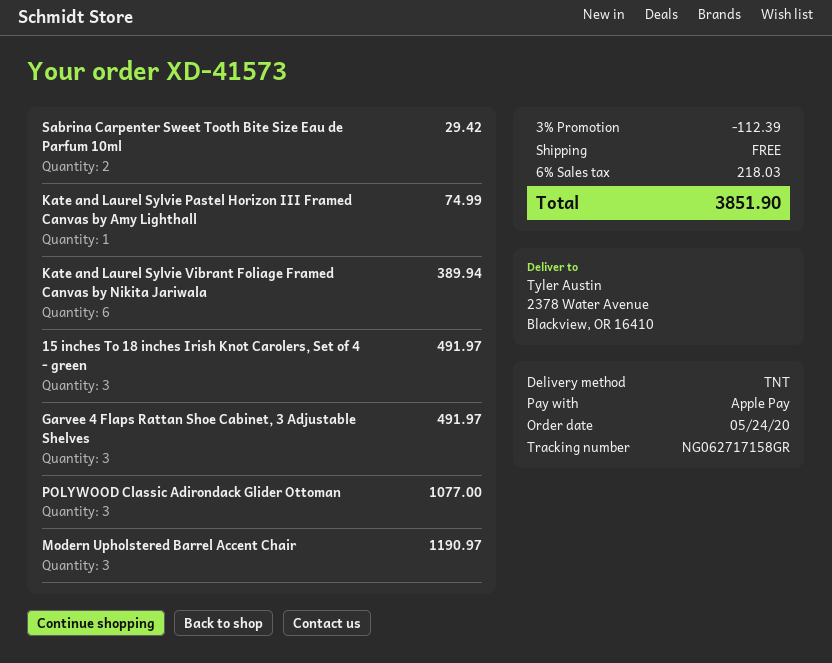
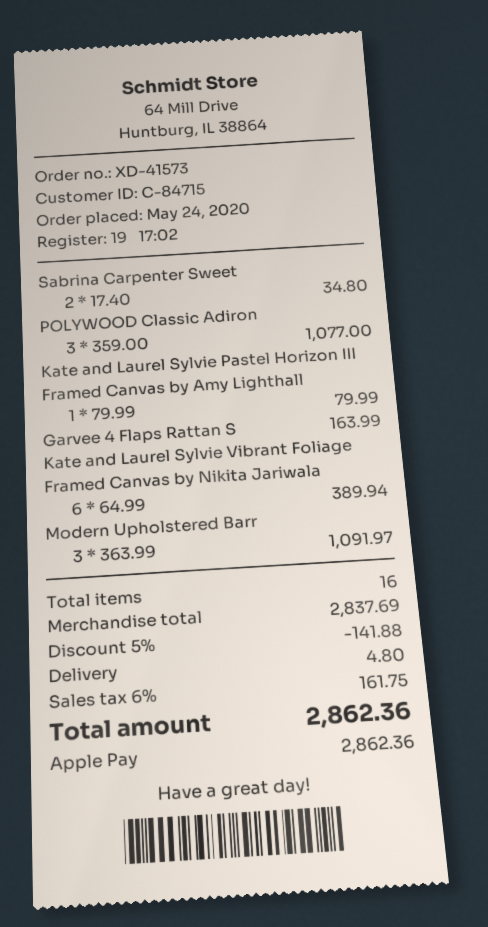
Sabrina Carpenter Sweet Tooth Bite Size Eau de Parfum 10ml: 2 for 29.42 -> 2 for 34.80
Kate and Laurel Sylvie Pastel Horizon III Framed Canvas by Amy Lighthall: 1 for 74.99 -> 1 for 79.99
15 inches To 18 inches Irish Knot Carolers, Set of 4 - green: 3 for 491.97 -> none
Garvee 4 Flaps Rattan Shoe Cabinet, 3 Adjustable Shelves: 3 for 491.97 -> 1 for 163.99
Modern Upholstered Barrel Accent Chair: 3 for 1190.97 -> 3 for 1091.97
discount: 3% = 112.39 -> 5% = 141.88
shipping: 0.00 -> 4.80
tax: 6% = 218.03 -> 6% = 161.75
total: 3851.90 -> 2862.36

